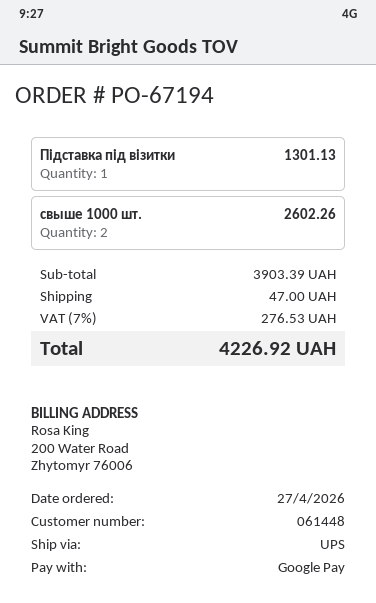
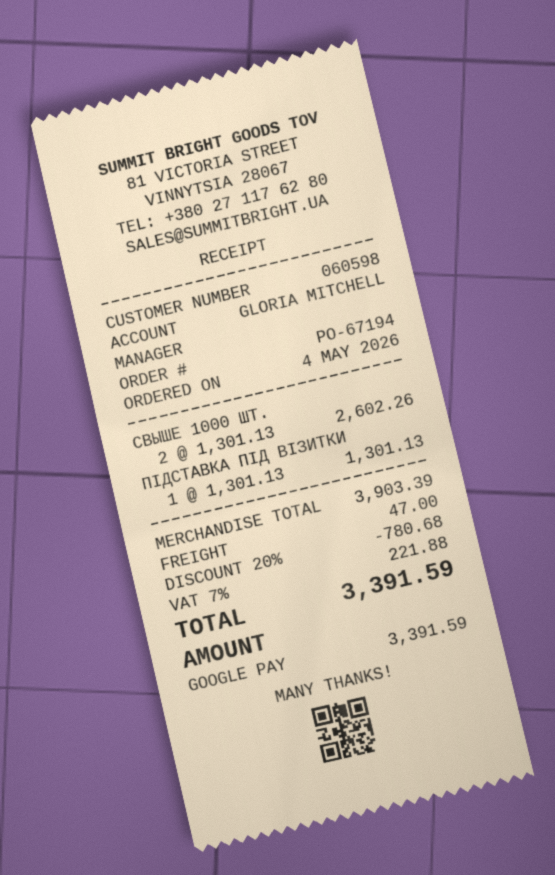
order date: 2026-04-27 -> 2026-05-04
customer number: 061448 -> 060598
discount: none -> 20% = 780.68
tax: 7% = 276.53 -> 7% = 221.88
total: 4226.92 -> 3391.59

